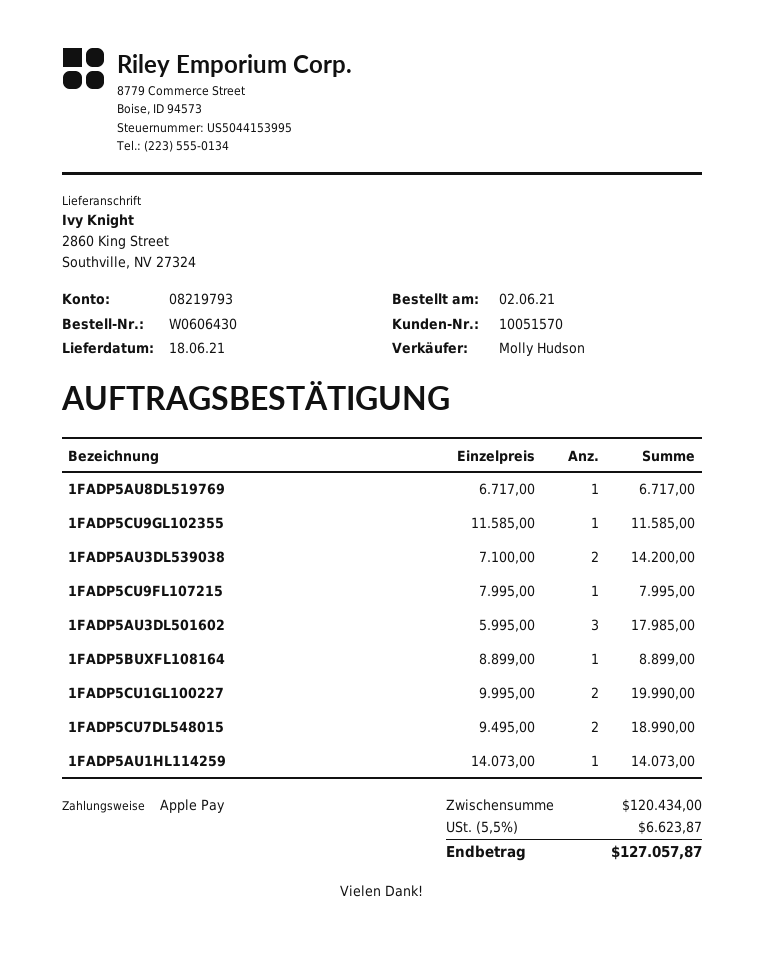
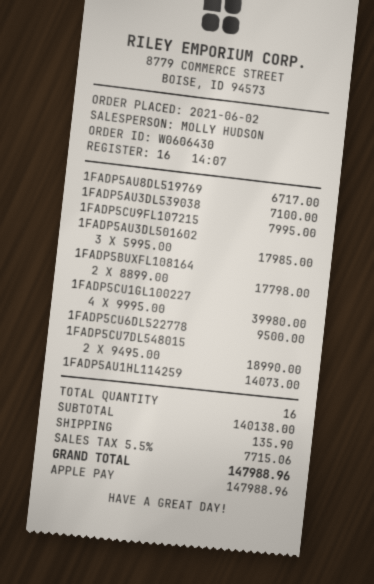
1FADP5CU9GL102355: 1 x 11585.00 = 11585.00 -> none
1FADP5AU3DL539038: 2 x 7100.00 = 14200.00 -> 1 x 7100.00 = 7100.00
1FADP5BUXFL108164: 1 x 8899.00 = 8899.00 -> 2 x 8899.00 = 17798.00
1FADP5CU1GL100227: 2 x 9995.00 = 19990.00 -> 4 x 9995.00 = 39980.00
1FADP5CU6DL522778: none -> 1 x 9500.00 = 9500.00
subtotal: 120434.00 -> 140138.00
shipping: none -> 135.90
tax: 5.5% = 6623.87 -> 5.5% = 7715.06
total: 127057.87 -> 147988.96

